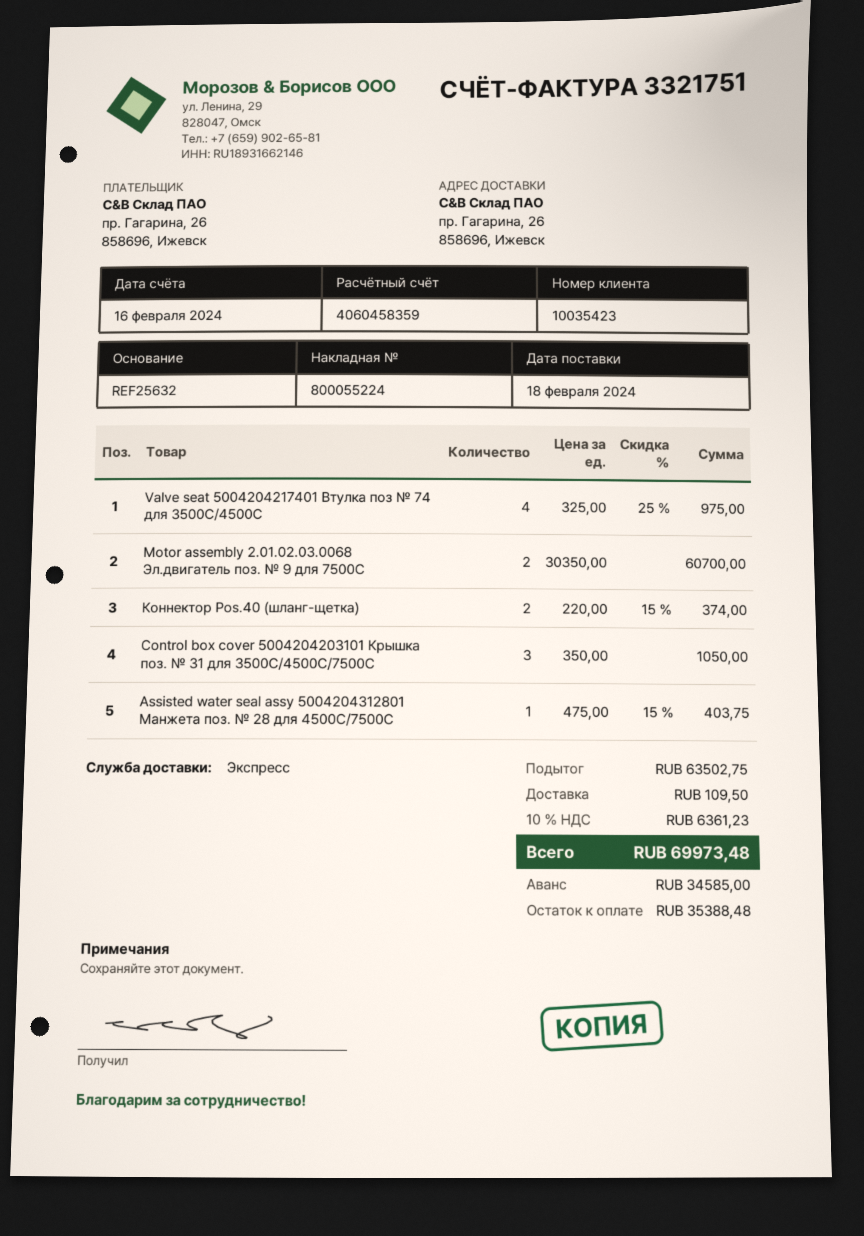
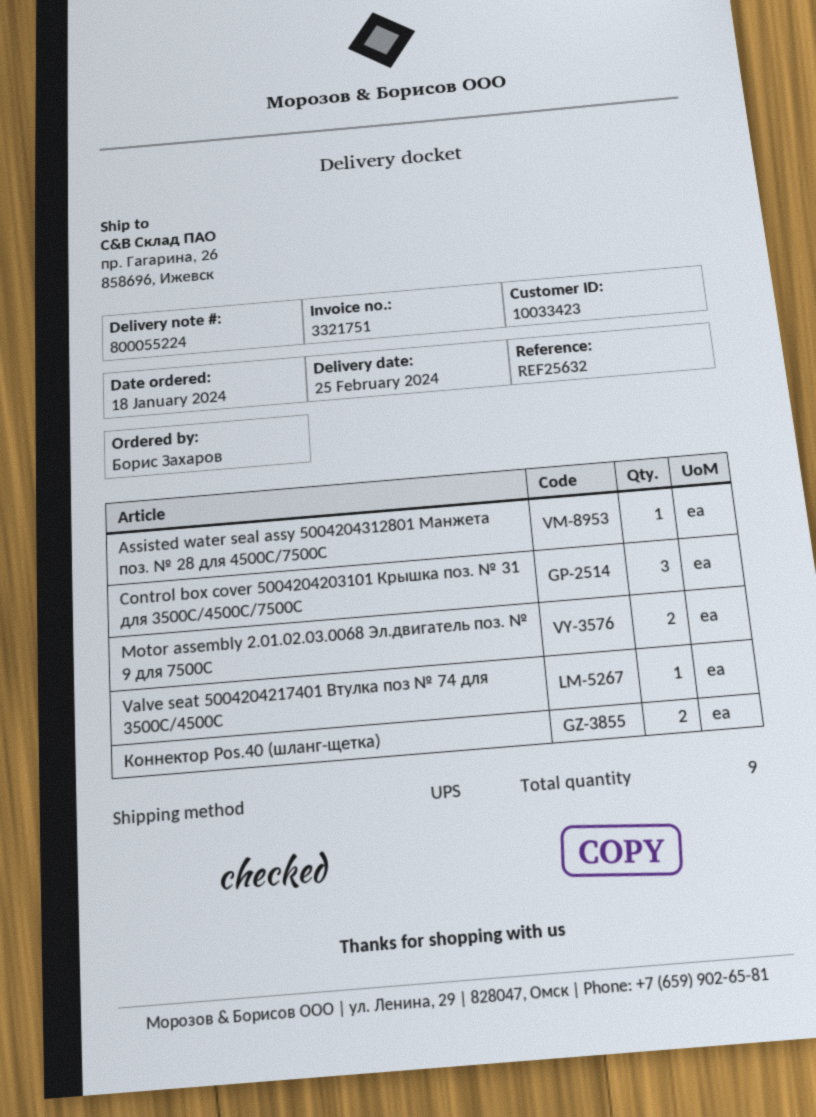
delivery date: 2024-02-18 -> 2024-02-25
customer number: 10035423 -> 10033423
shipping method: express -> UPS
Valve seat 5004204217401 Втулка поз № 74 для 3500С/4500С: 4 -> 1

